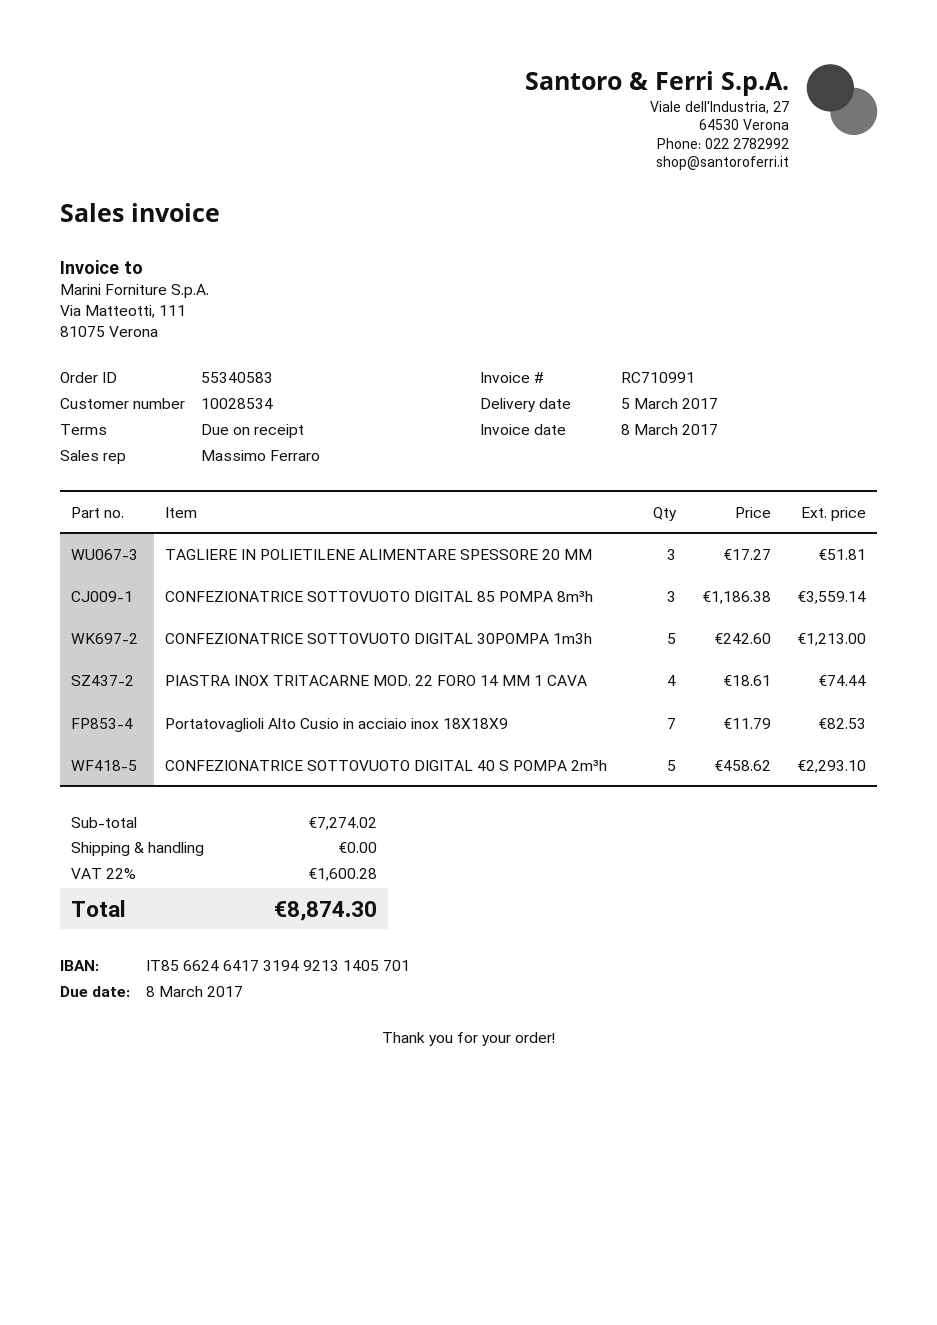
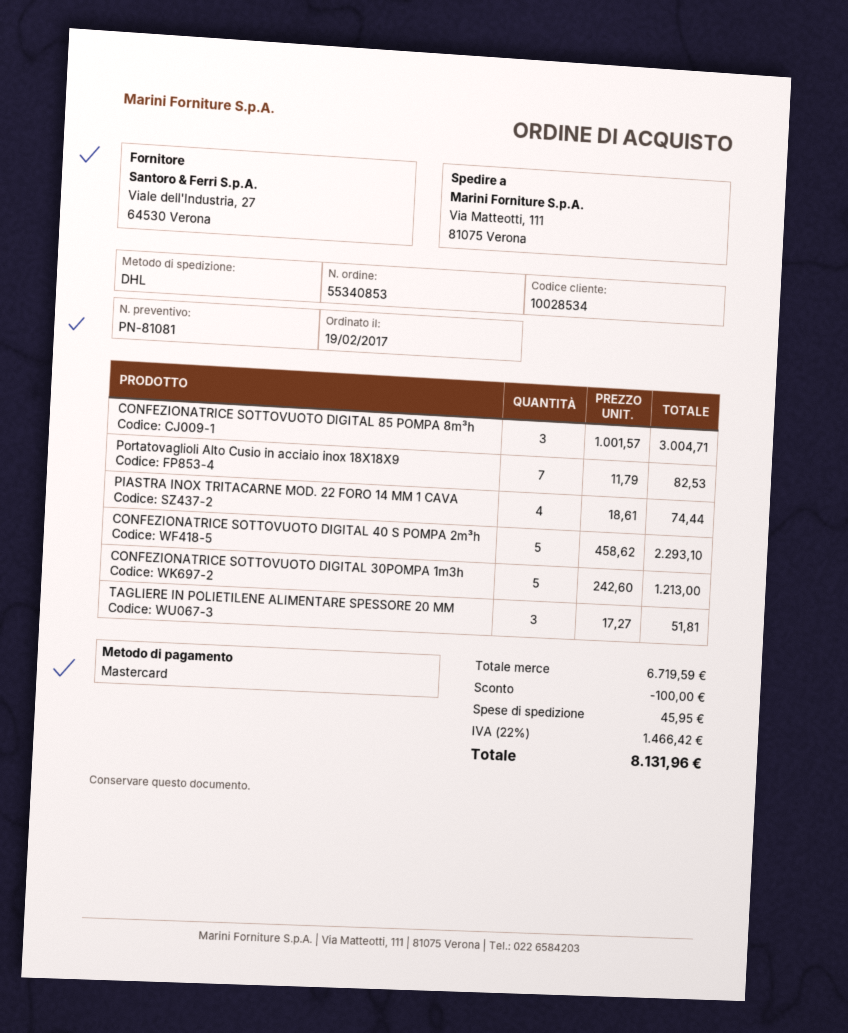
order number: 55340583 -> 55340853
CONFEZIONATRICE SOTTOVUOTO DIGITAL 85 POMPA 8m³h: 3 x 1186.38 = 3559.14 -> 3 x 1001.57 = 3004.71
subtotal: 7274.02 -> 6719.59
discount: none -> 100.00
shipping: 0.00 -> 45.95
tax: 22% = 1600.28 -> 22% = 1466.42
total: 8874.30 -> 8131.96

